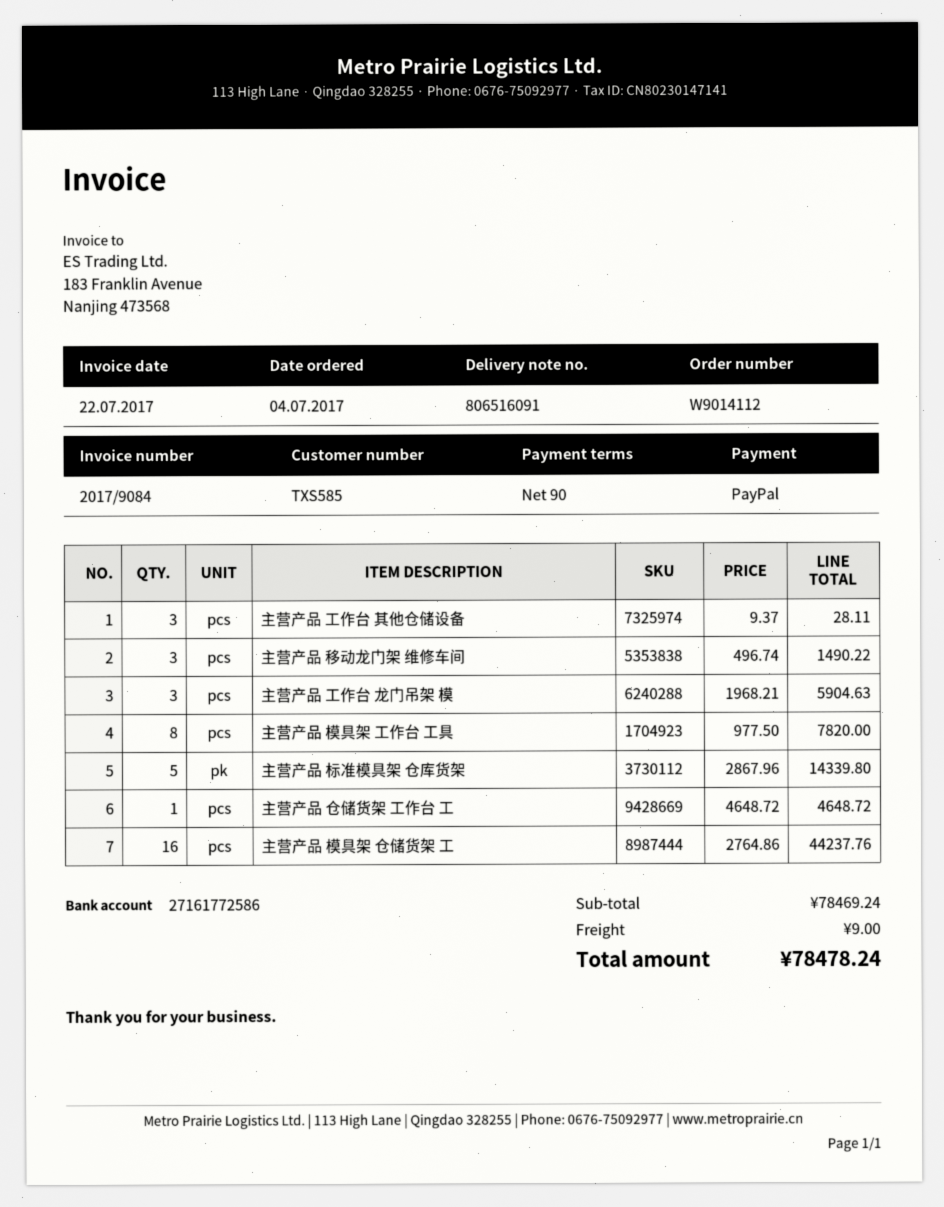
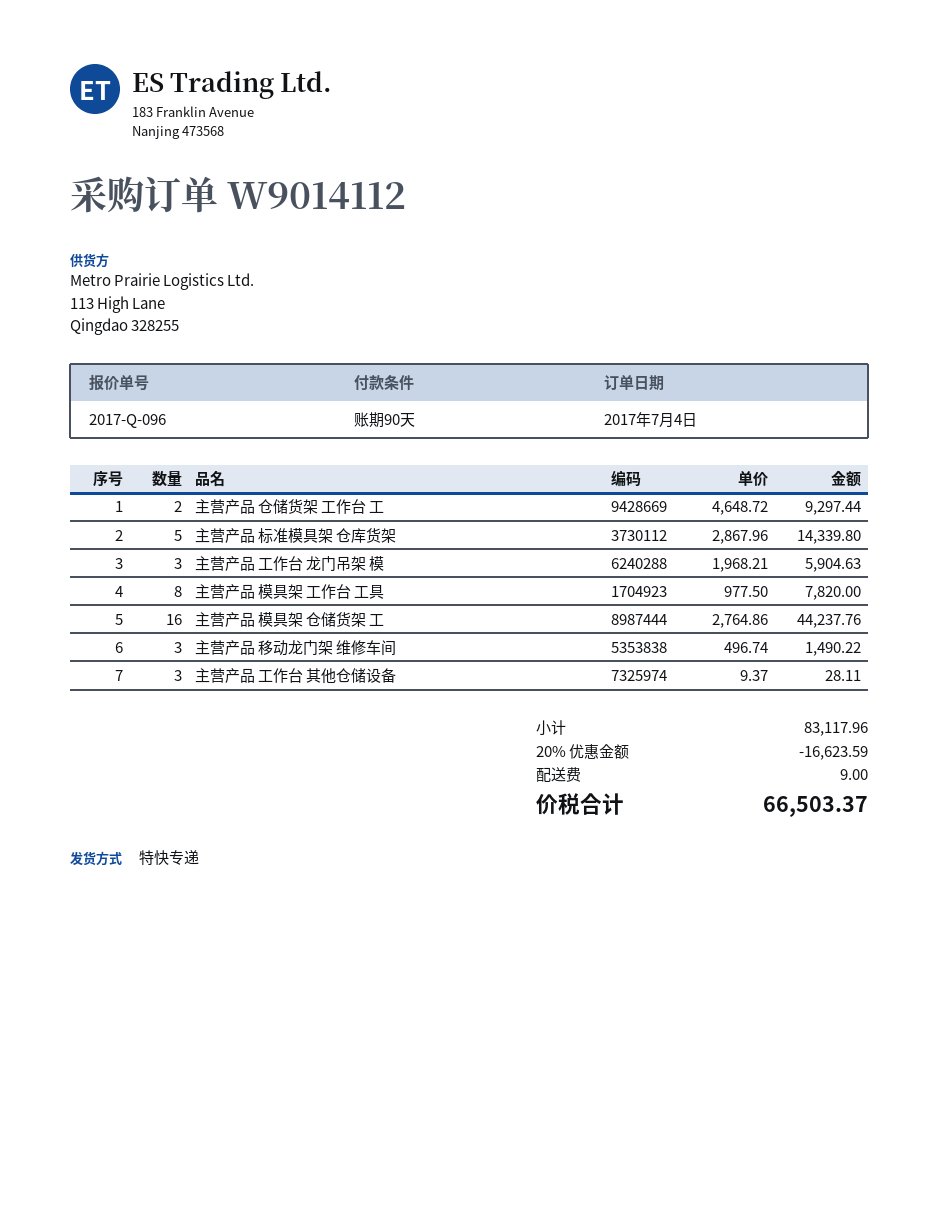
主营产品 仓储货架 工作台 工: 1 x 4648.72 = 4648.72 -> 2 x 4648.72 = 9297.44
subtotal: 78469.24 -> 83117.96
discount: none -> 20% = 16623.59
total: 78478.24 -> 66503.37

